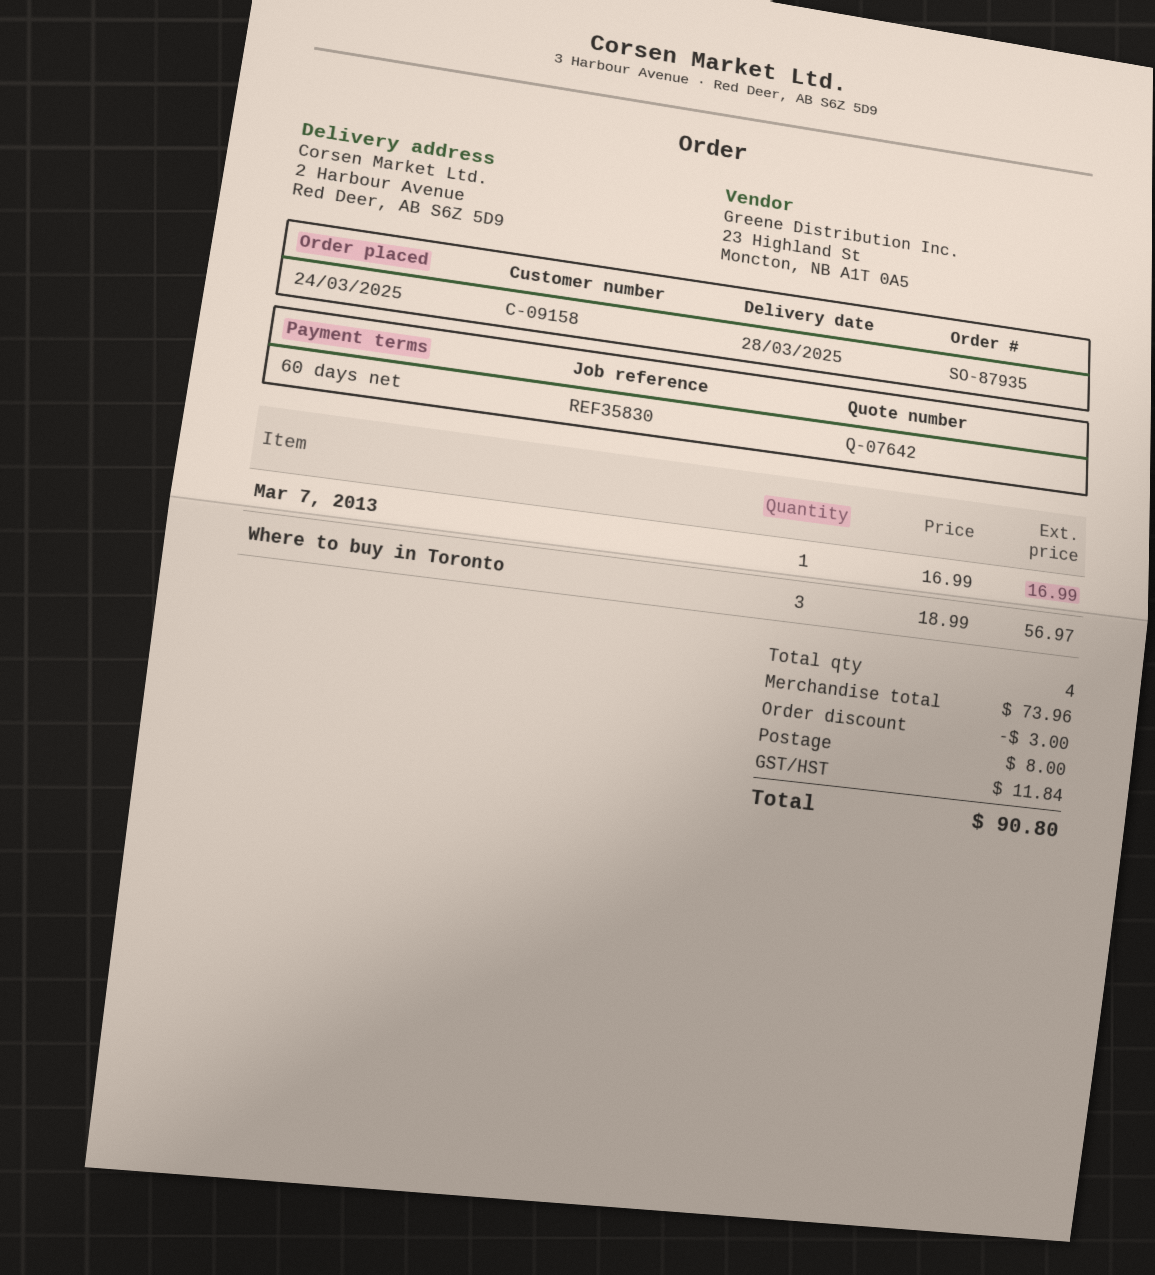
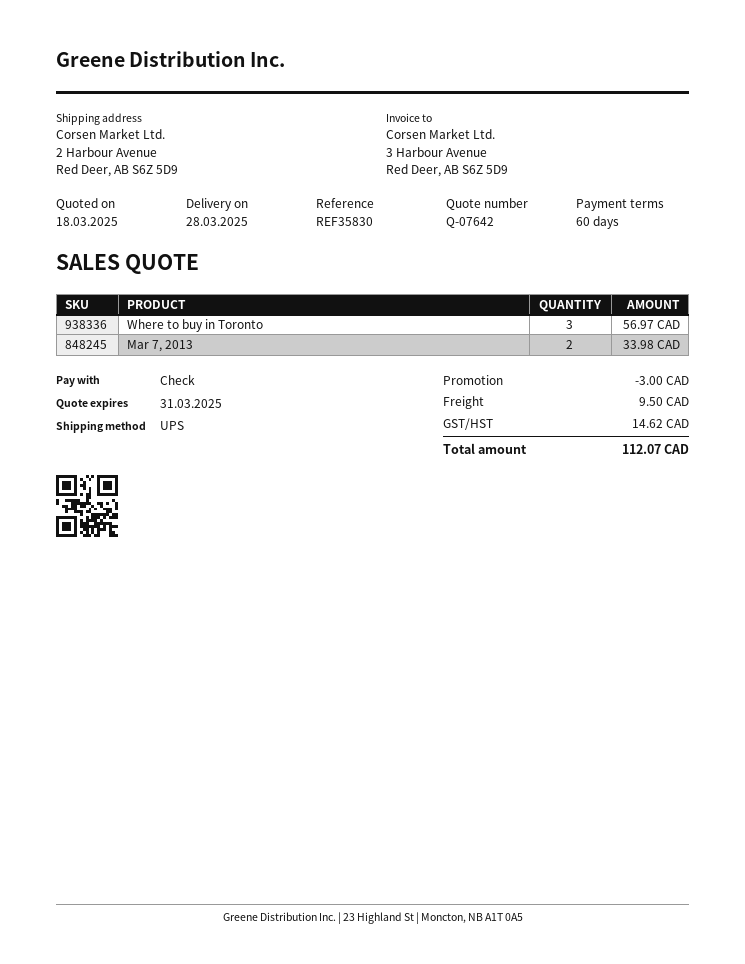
Mar 7, 2013: 1 for 16.99 -> 2 for 33.98
shipping: 8.00 -> 9.50
tax: 11.84 -> 14.62
total: 90.80 -> 112.07

